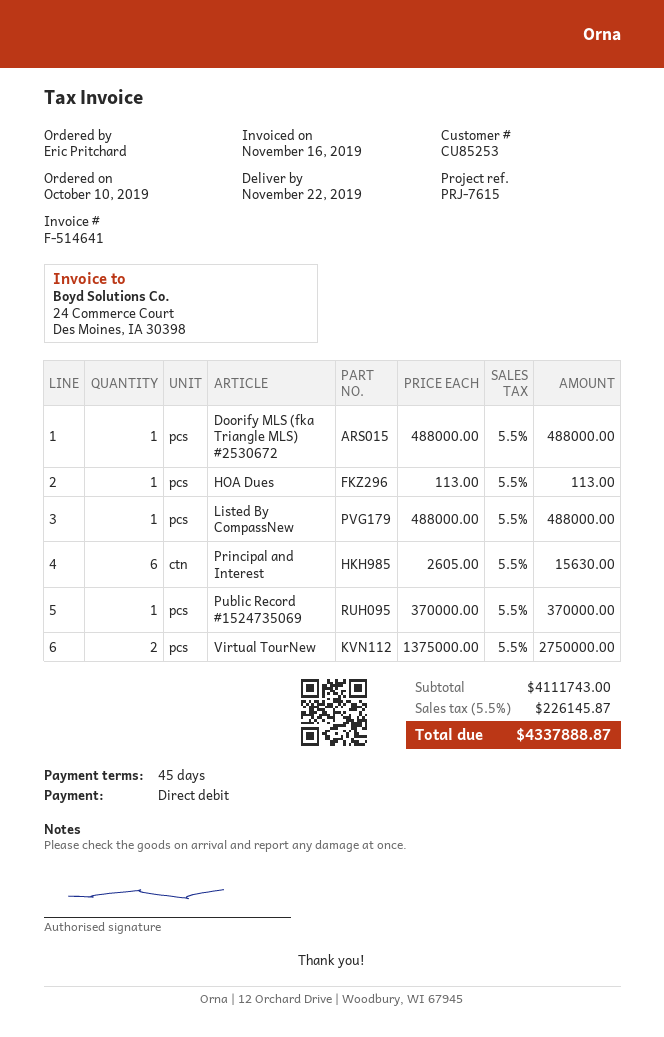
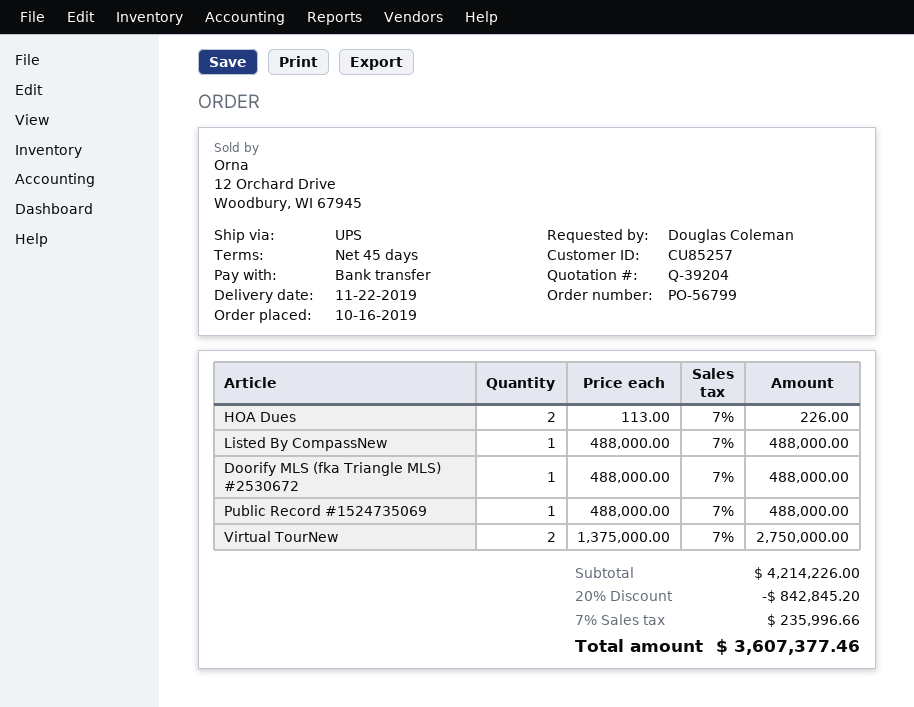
order date: 2019-10-10 -> 2019-10-16
customer number: CU85253 -> CU85257
ordered by: Eric Pritchard -> Douglas Coleman
payment method: direct debit -> bank transfer
HOA Dues: 1 x 113.00 = 113.00 -> 2 x 113.00 = 226.00
Principal and Interest: 6 x 2605.00 = 15630.00 -> none
Public Record #1524735069: 1 x 370000.00 = 370000.00 -> 1 x 488000.00 = 488000.00
subtotal: 4111743.00 -> 4214226.00
discount: none -> 20% = 842845.20
tax: 5.5% = 226145.87 -> 7% = 235996.66
total: 4337888.87 -> 3607377.46

